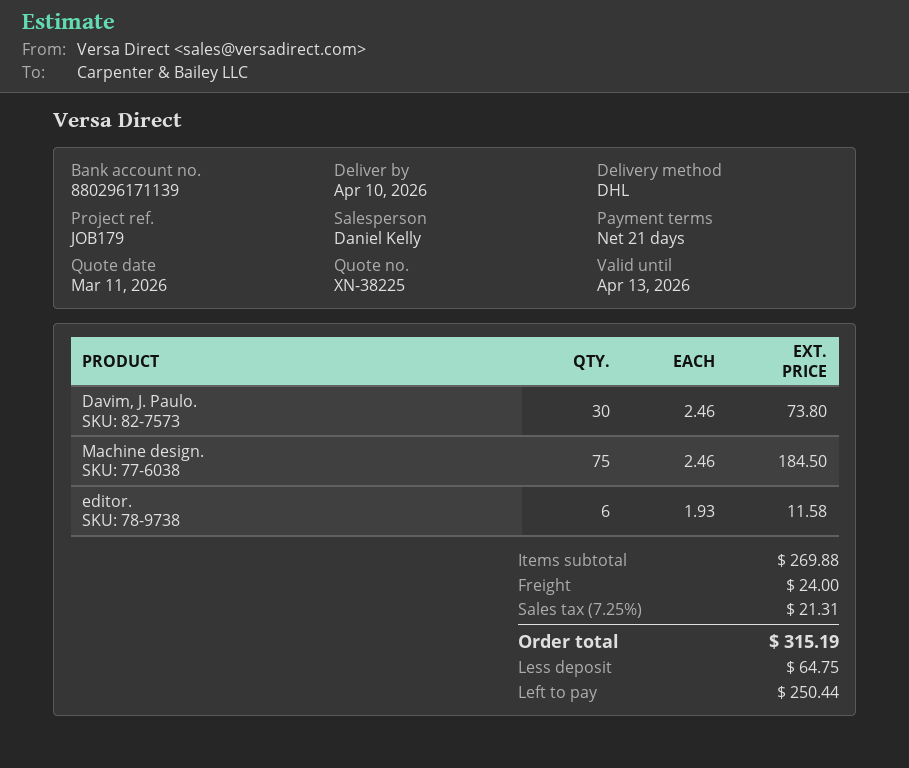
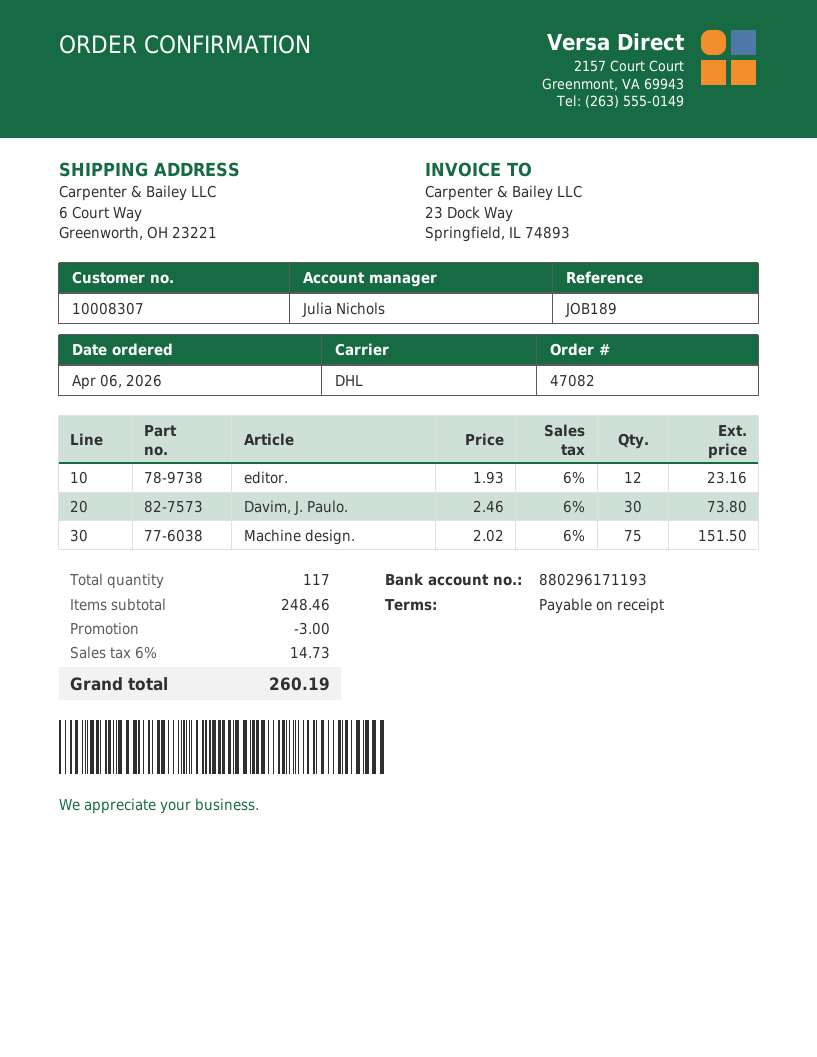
payment terms: 21 days -> on receipt
reference: JOB179 -> JOB189
sales rep: Daniel Kelly -> Julia Nichols
bank account: 880296171139 -> 880296171193
Machine design.: 75 x 2.46 = 184.50 -> 75 x 2.02 = 151.50
editor.: 6 x 1.93 = 11.58 -> 12 x 1.93 = 23.16
subtotal: 269.88 -> 248.46
discount: none -> 3.00
shipping: 24.00 -> none
tax: 7.25% = 21.31 -> 6% = 14.73
total: 315.19 -> 260.19

